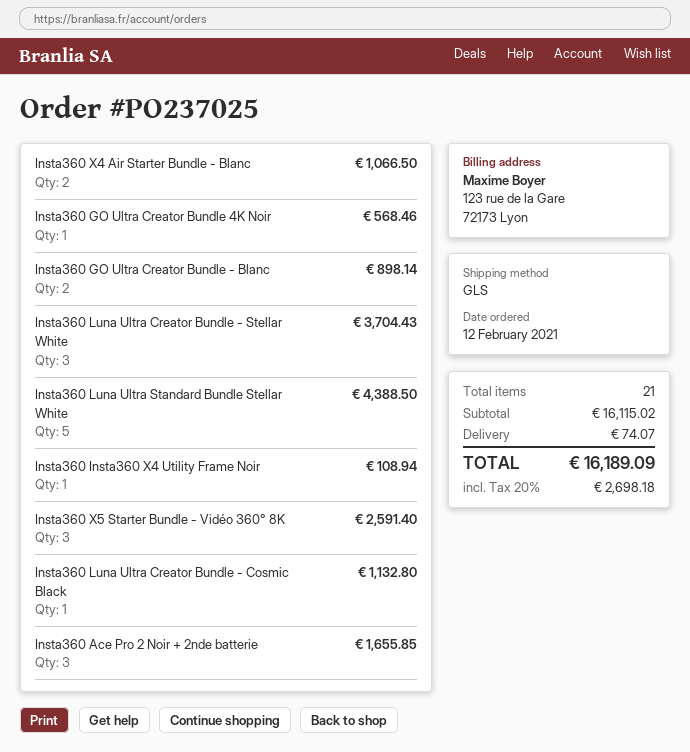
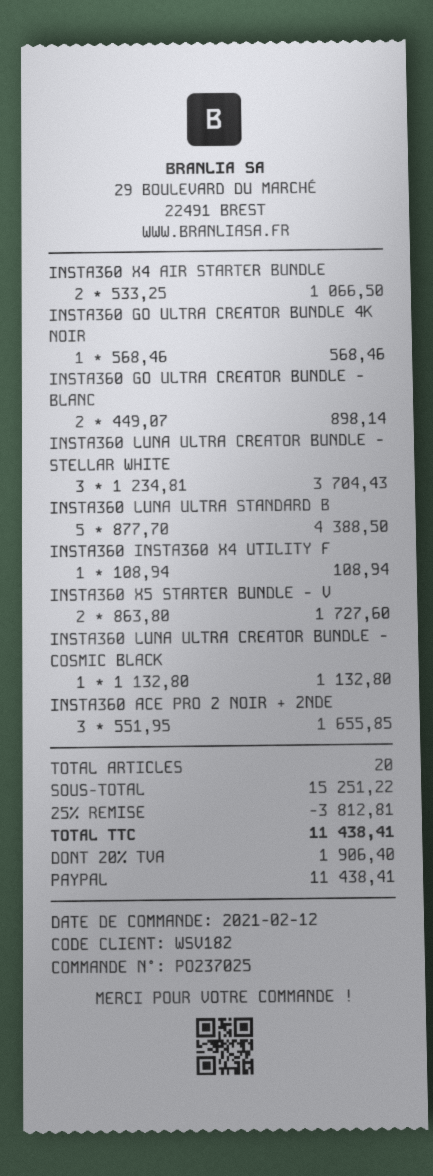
Insta360 X5 Starter Bundle - Vidéo 360° 8K: 3 for 2591.40 -> 2 for 1727.60
total quantity: 21 -> 20
subtotal: 16115.02 -> 15251.22
discount: none -> 25% = 3812.81
shipping: 74.07 -> none
tax: 20% = 2698.18 -> 20% = 1906.40
total: 16189.09 -> 11438.41

